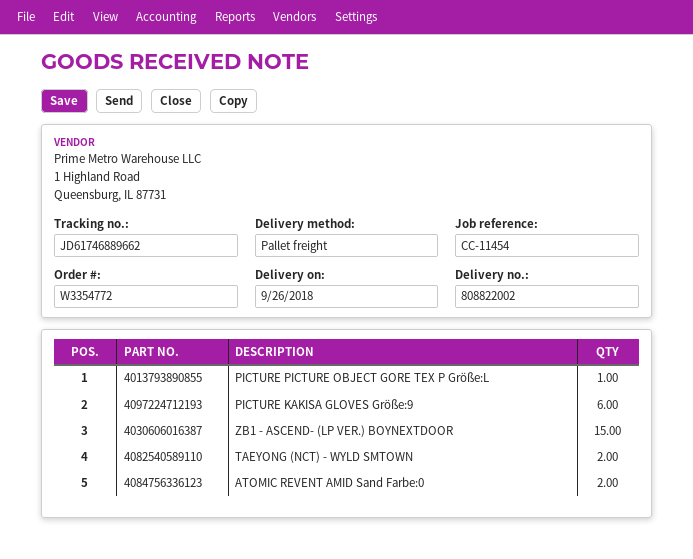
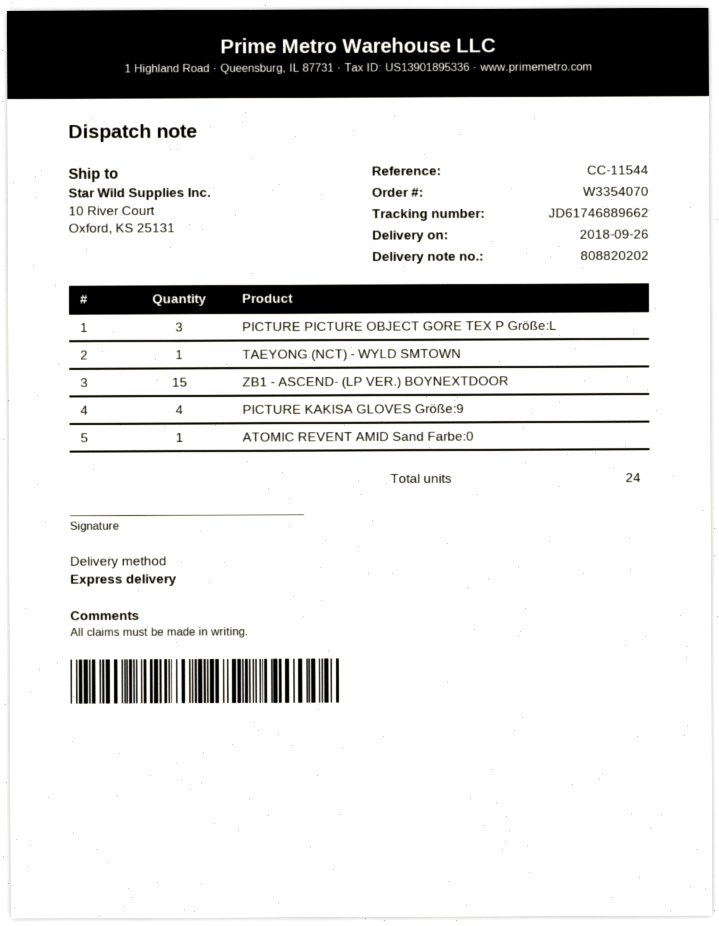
order number: W3354772 -> W3354070
delivery note number: 808822002 -> 808820202
reference: CC-11454 -> CC-11544
shipping method: pallet freight -> express
PICTURE PICTURE OBJECT GORE TEX P Größe:L: 1 -> 3
PICTURE KAKISA GLOVES Größe:9: 6 -> 4
TAEYONG (NCT) - WYLD SMTOWN: 2 -> 1
ATOMIC REVENT AMID Sand Farbe:0: 2 -> 1

